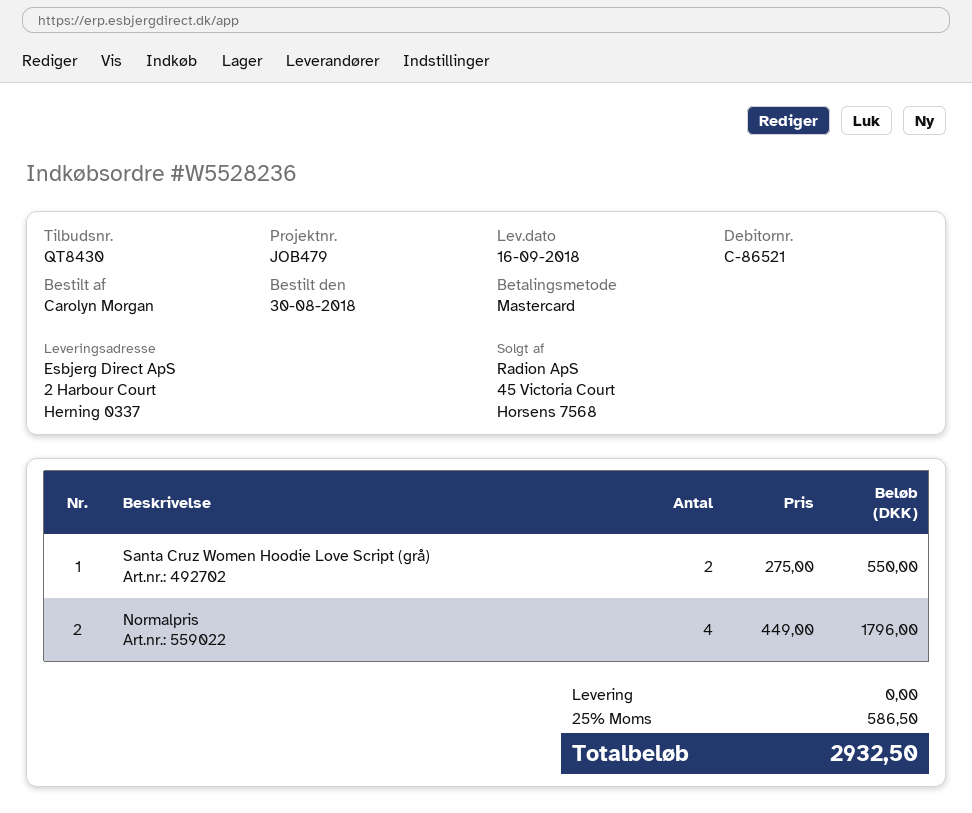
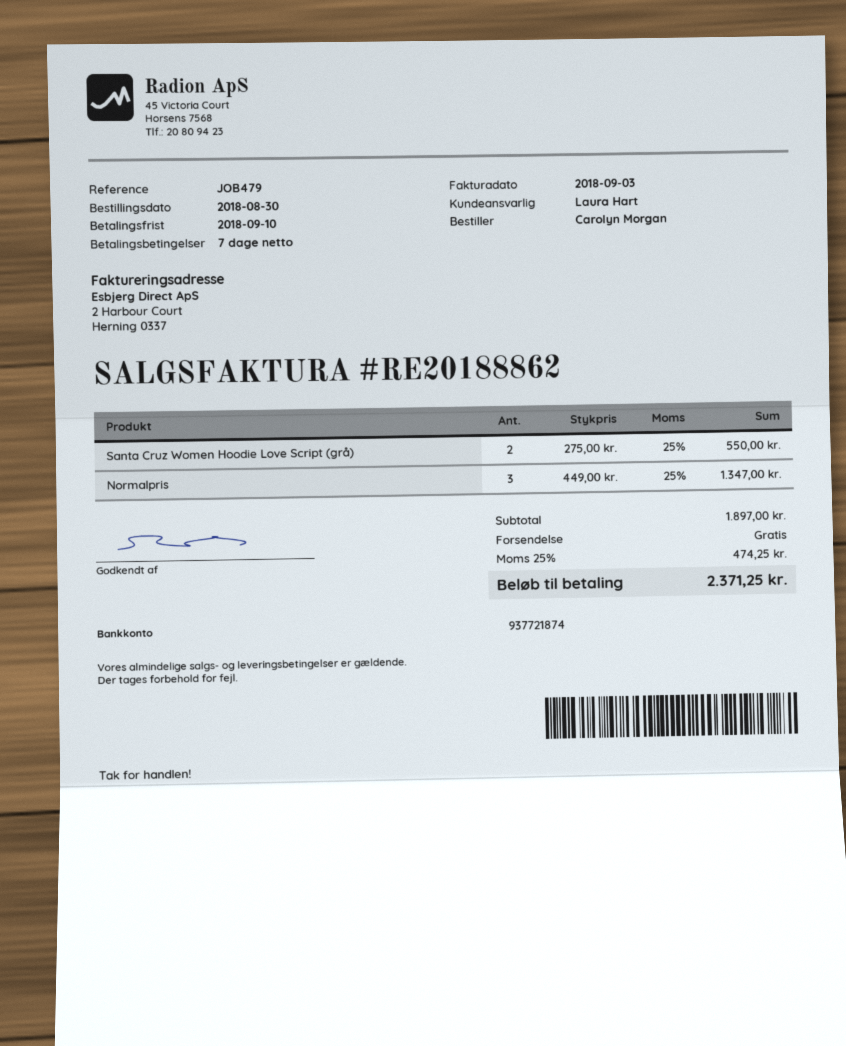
Normalpris: 4 x 449.00 = 1796.00 -> 3 x 449.00 = 1347.00
tax: 25% = 586.50 -> 25% = 474.25
total: 2932.50 -> 2371.25

